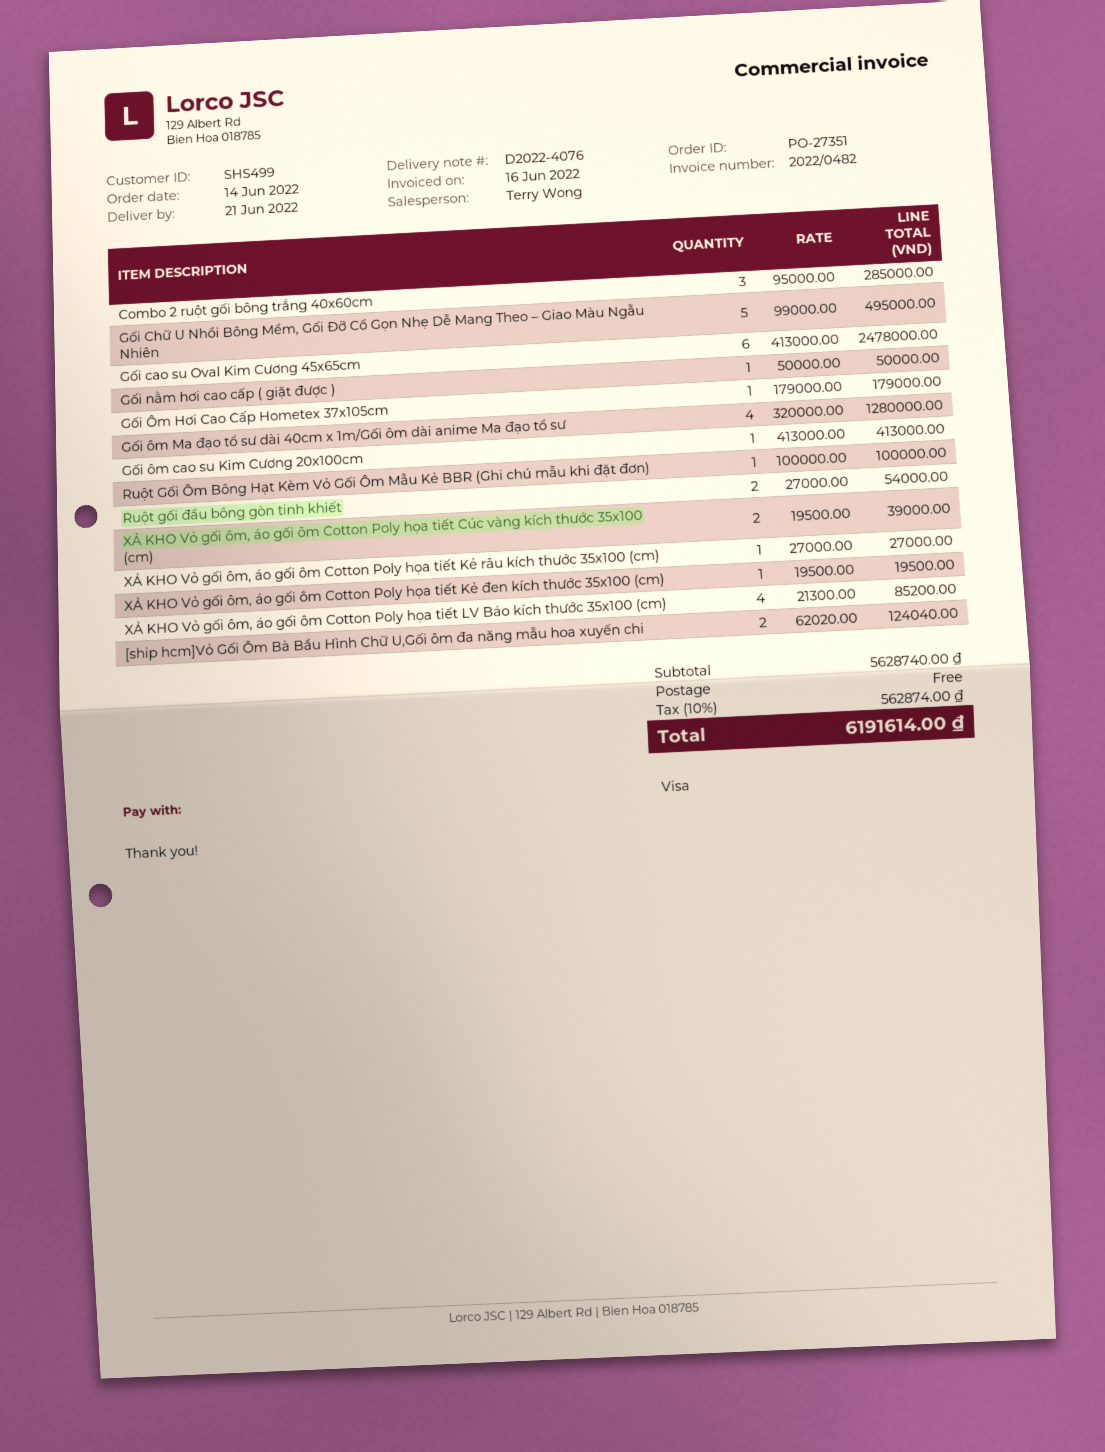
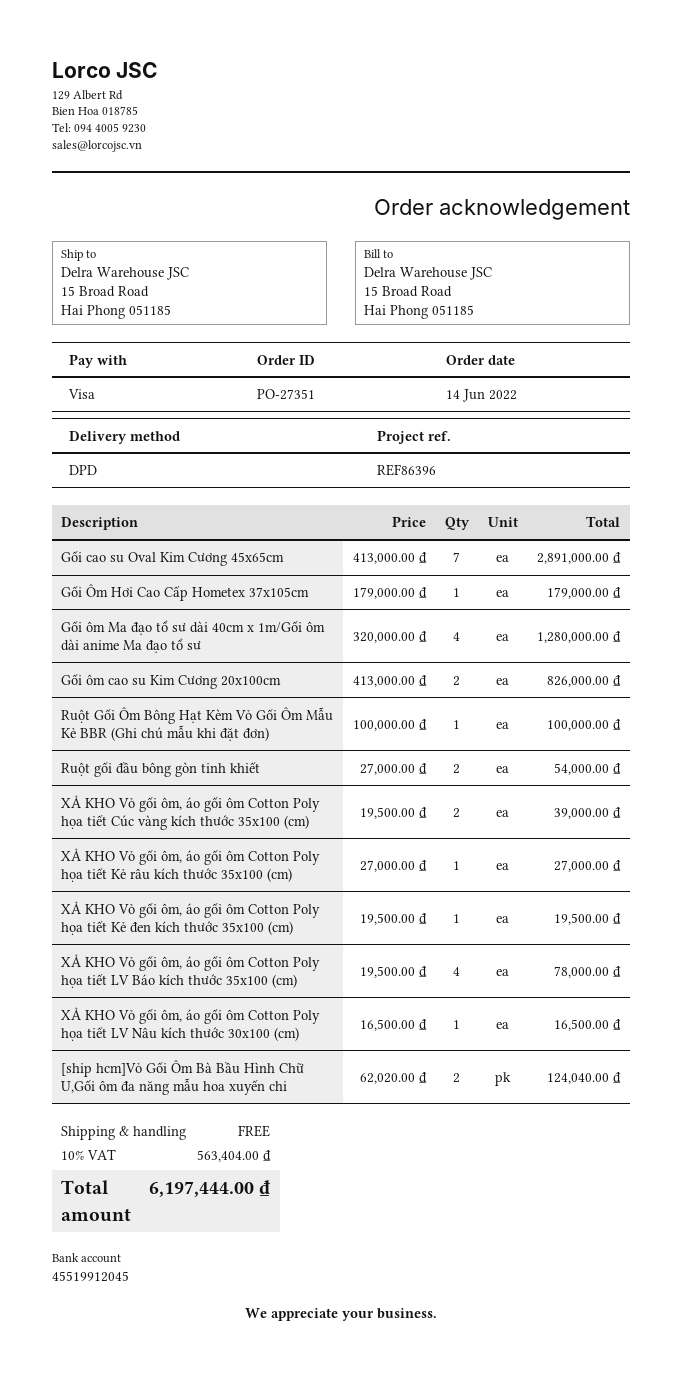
Combo 2 ruột gối bông trắng 40x60cm: 3 x 95000.00 = 285000.00 -> none
Gối Chữ U Nhồi Bông Mềm, Gối Đỡ Cổ Gọn Nhẹ Dễ Mang Theo – Giao Màu Ngẫu Nhiên: 5 x 99000.00 = 495000.00 -> none
Gối cao su Oval Kim Cương 45x65cm: 6 x 413000.00 = 2478000.00 -> 7 x 413000.00 = 2891000.00
Gối nằm hơi cao cấp ( giặt được ): 1 x 50000.00 = 50000.00 -> none
Gối ôm cao su Kim Cương 20x100cm: 1 x 413000.00 = 413000.00 -> 2 x 413000.00 = 826000.00
XẢ KHO Vỏ gối ôm, áo gối ôm Cotton Poly họa tiết LV Báo kích thước 35x100 (cm): 4 x 21300.00 = 85200.00 -> 4 x 19500.00 = 78000.00
XẢ KHO Vỏ gối ôm, áo gối ôm Cotton Poly họa tiết LV Nâu kích thước 30x100 (cm): none -> 1 x 16500.00 = 16500.00
tax: 10% = 562874.00 -> 10% = 563404.00
total: 6191614.00 -> 6197444.00

